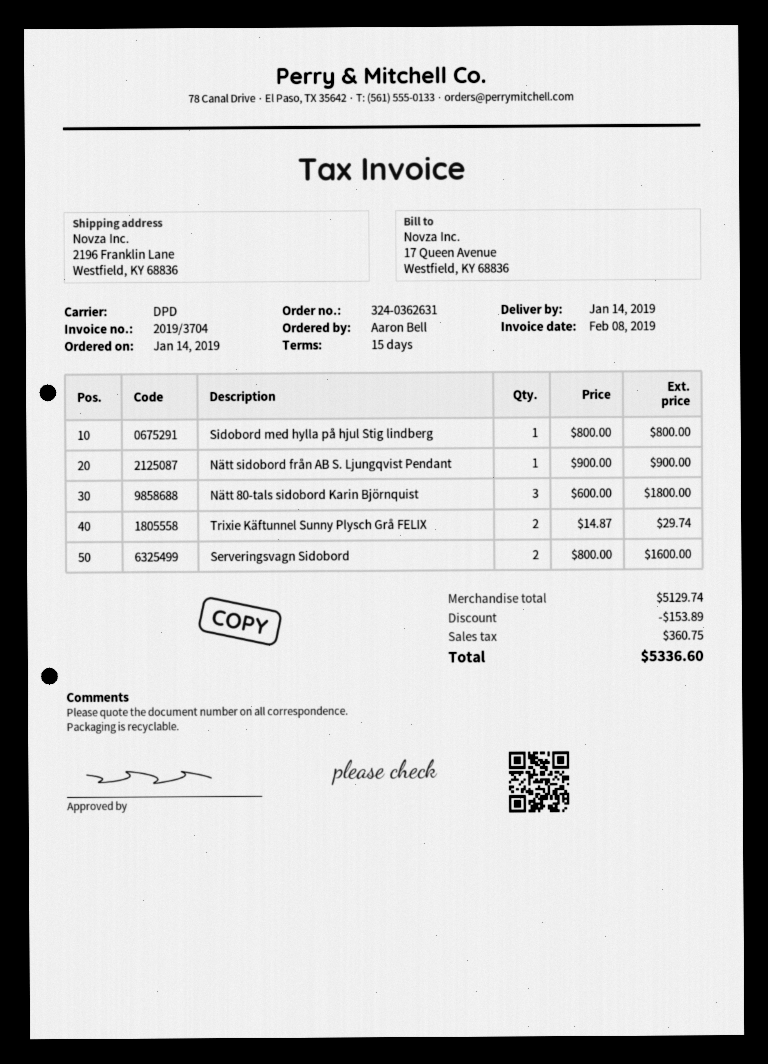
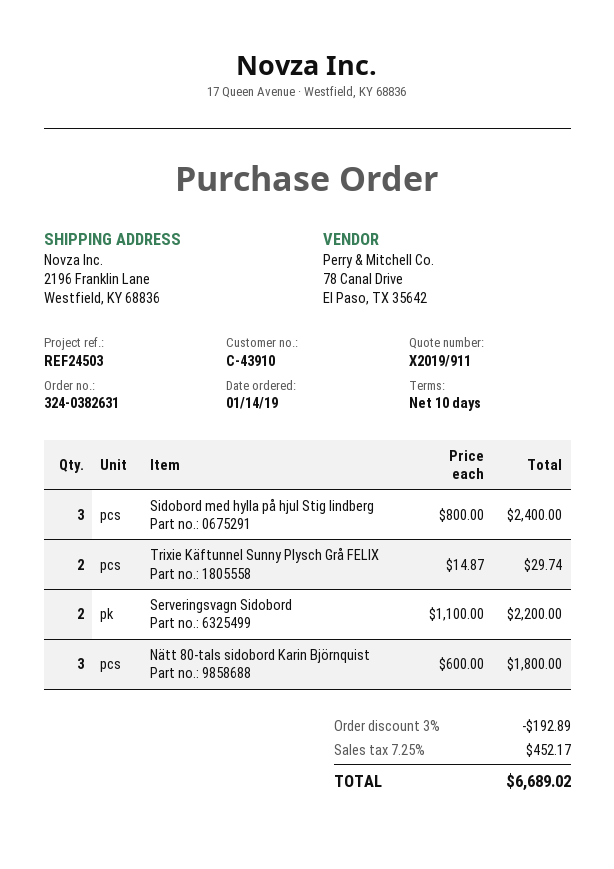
order number: 324-0362631 -> 324-0382631
payment terms: 15 days -> 10 days
Sidobord med hylla på hjul Stig lindberg: 1 x 800.00 = 800.00 -> 3 x 800.00 = 2400.00
Nätt sidobord från AB S. Ljungqvist Pendant: 1 x 900.00 = 900.00 -> none
Serveringsvagn Sidobord: 2 x 800.00 = 1600.00 -> 2 x 1100.00 = 2200.00
discount: 153.89 -> 192.89
tax: 360.75 -> 452.17
total: 5336.60 -> 6689.02

